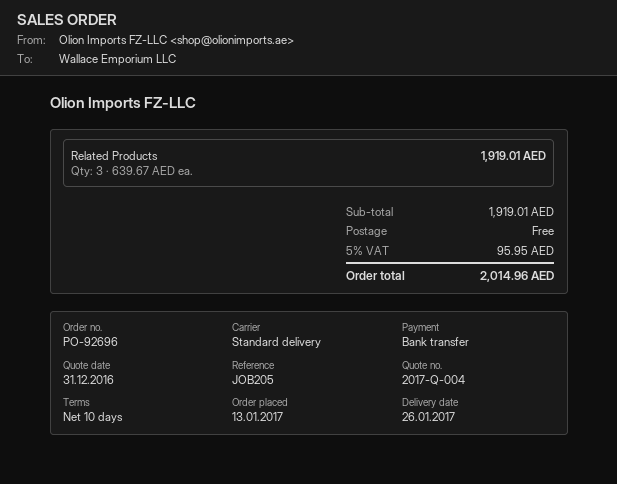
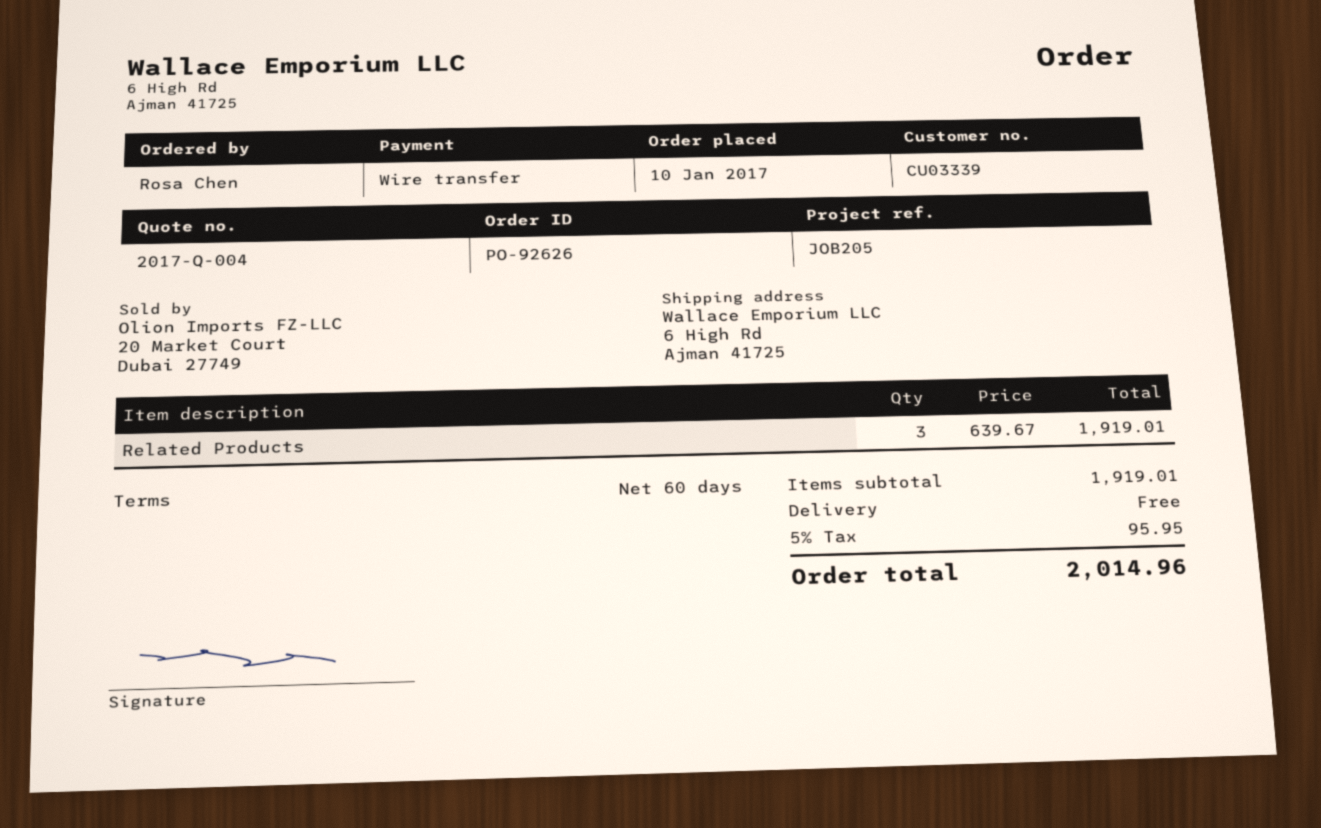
order number: PO-92696 -> PO-92626
order date: 2017-01-13 -> 2017-01-10
payment terms: 10 days -> 60 days

